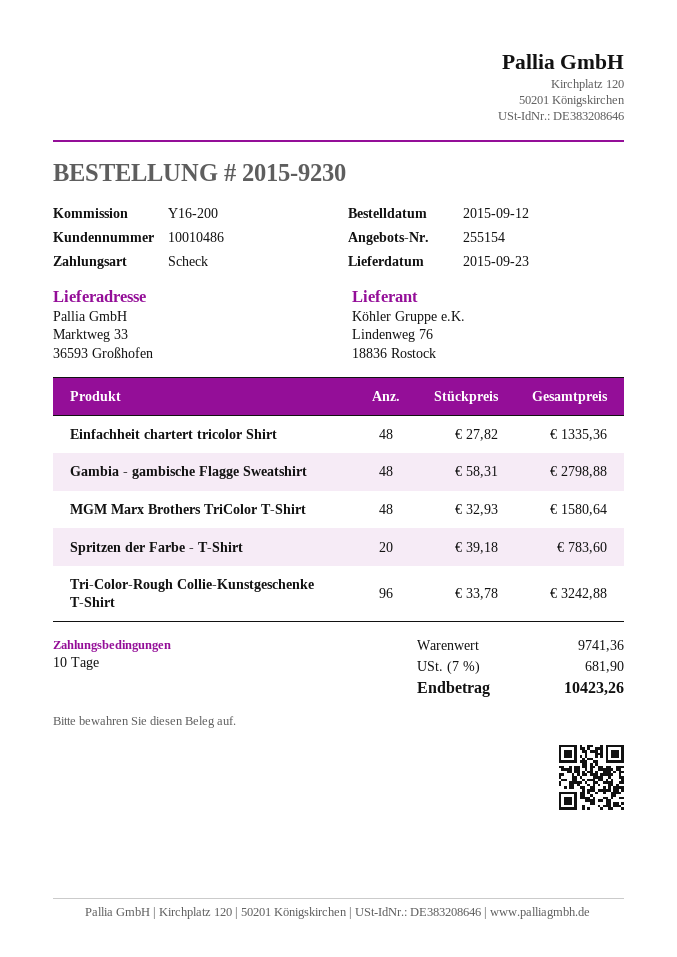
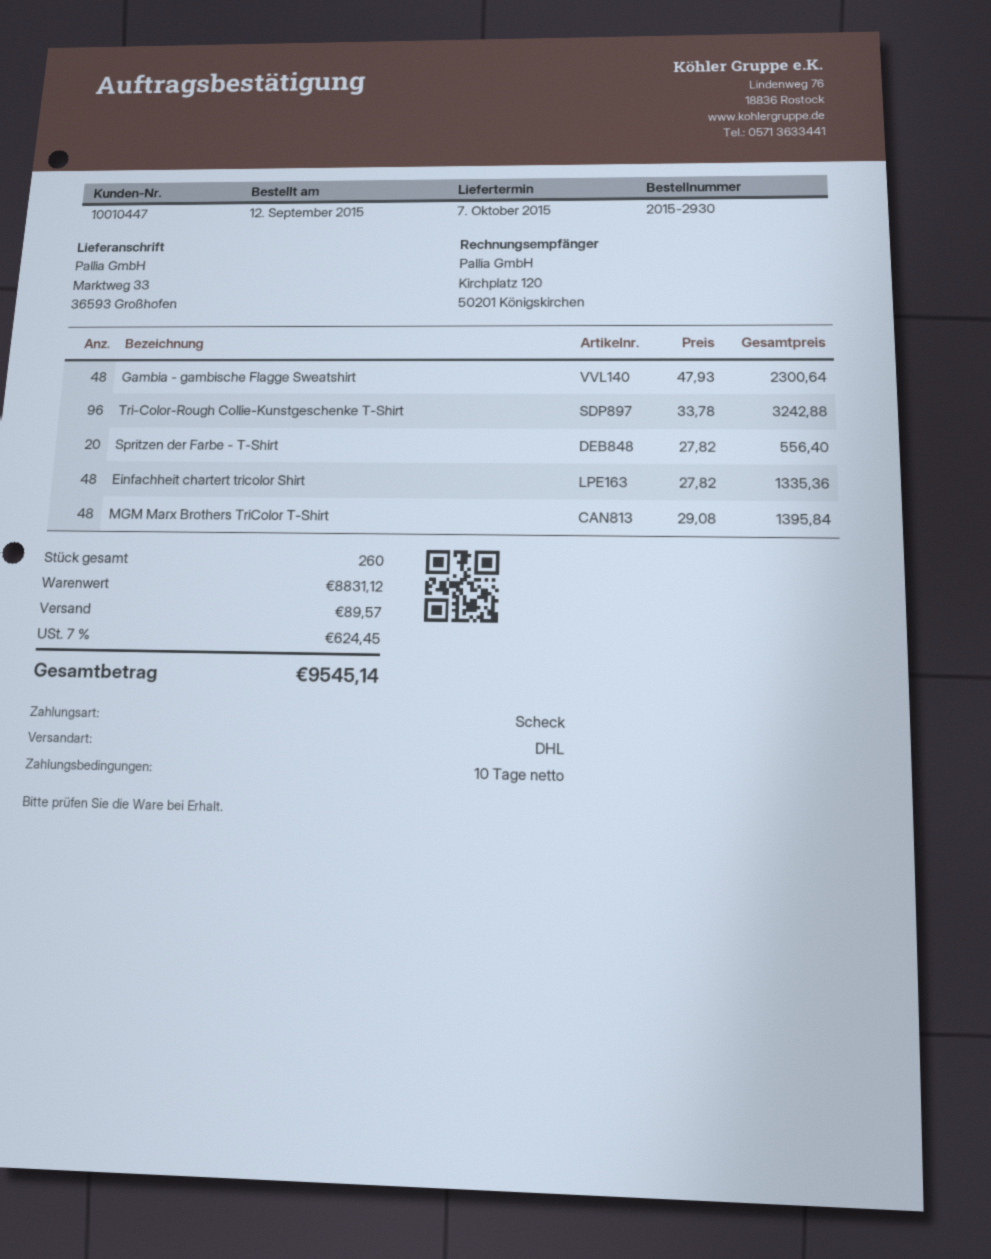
order number: 2015-9230 -> 2015-2930
delivery date: 2015-09-23 -> 2015-10-07
customer number: 10010486 -> 10010447
Gambia - gambische Flagge Sweatshirt: 48 x 58.31 = 2798.88 -> 48 x 47.93 = 2300.64
MGM Marx Brothers TriColor T-Shirt: 48 x 32.93 = 1580.64 -> 48 x 29.08 = 1395.84
Spritzen der Farbe - T-Shirt: 20 x 39.18 = 783.60 -> 20 x 27.82 = 556.40
subtotal: 9741.36 -> 8831.12
shipping: none -> 89.57
tax: 7% = 681.90 -> 7% = 624.45
total: 10423.26 -> 9545.14

